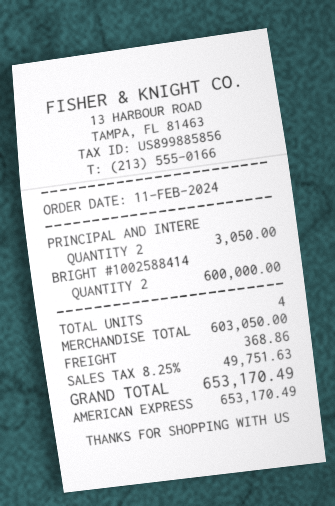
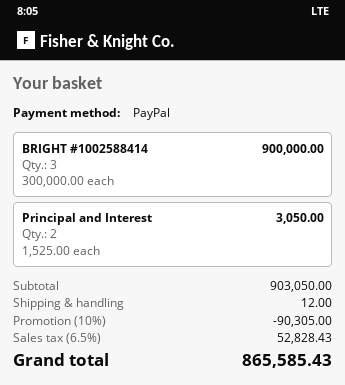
payment method: American Express -> PayPal
BRIGHT #1002588414: 2 for 600000.00 -> 3 for 900000.00
subtotal: 603050.00 -> 903050.00
discount: none -> 10% = 90305.00
shipping: 368.86 -> 12.00
tax: 8.25% = 49751.63 -> 6.5% = 52828.43
total: 653170.49 -> 865585.43

